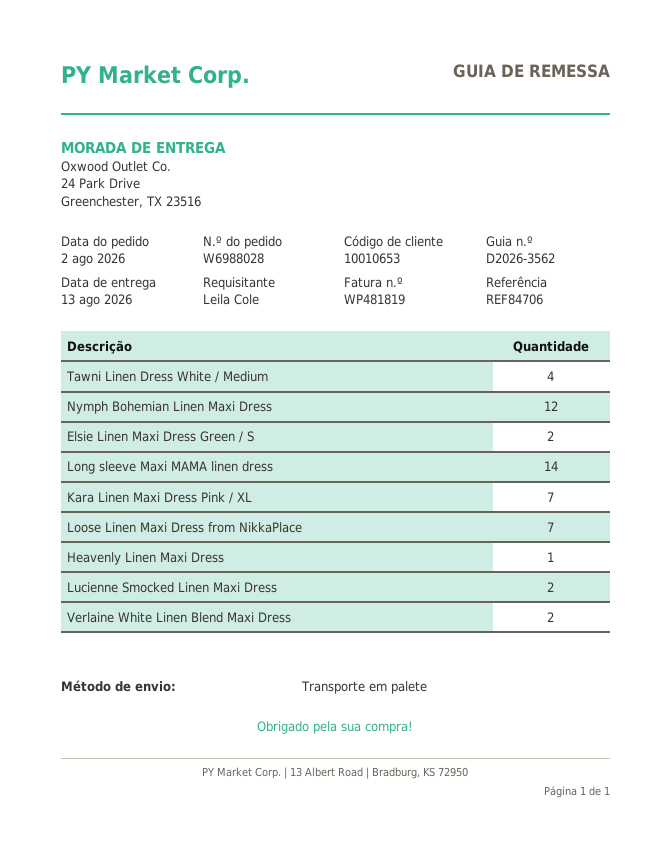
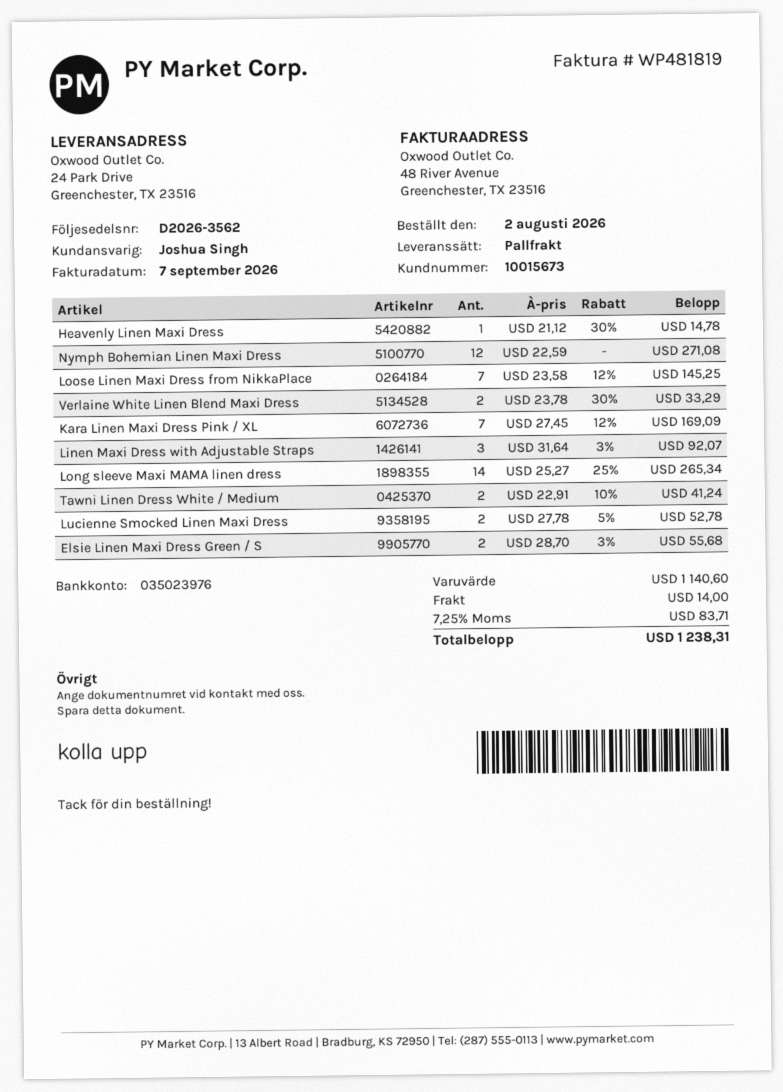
customer number: 10010653 -> 10015673
Tawni Linen Dress White / Medium: 4 -> 2
Linen Maxi Dress with Adjustable Straps: none -> 3

